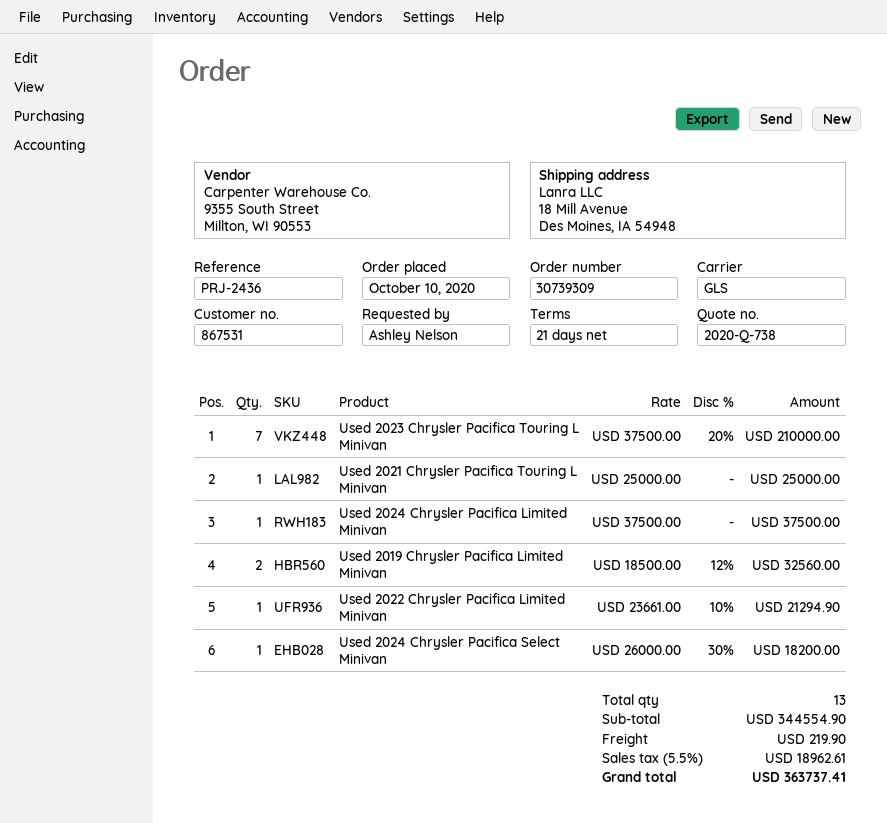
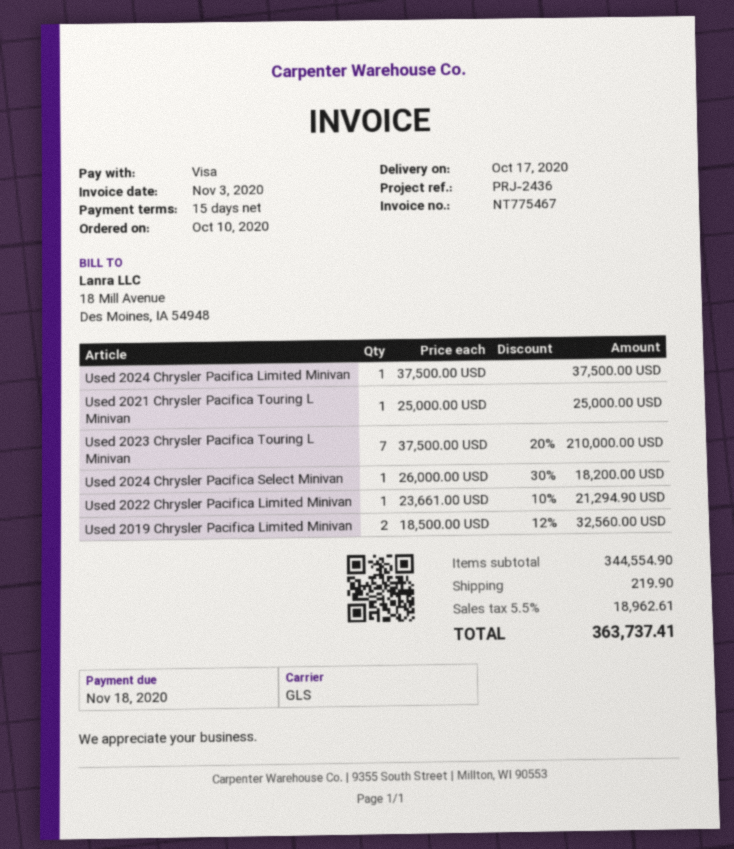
payment terms: 21 days -> 15 days

